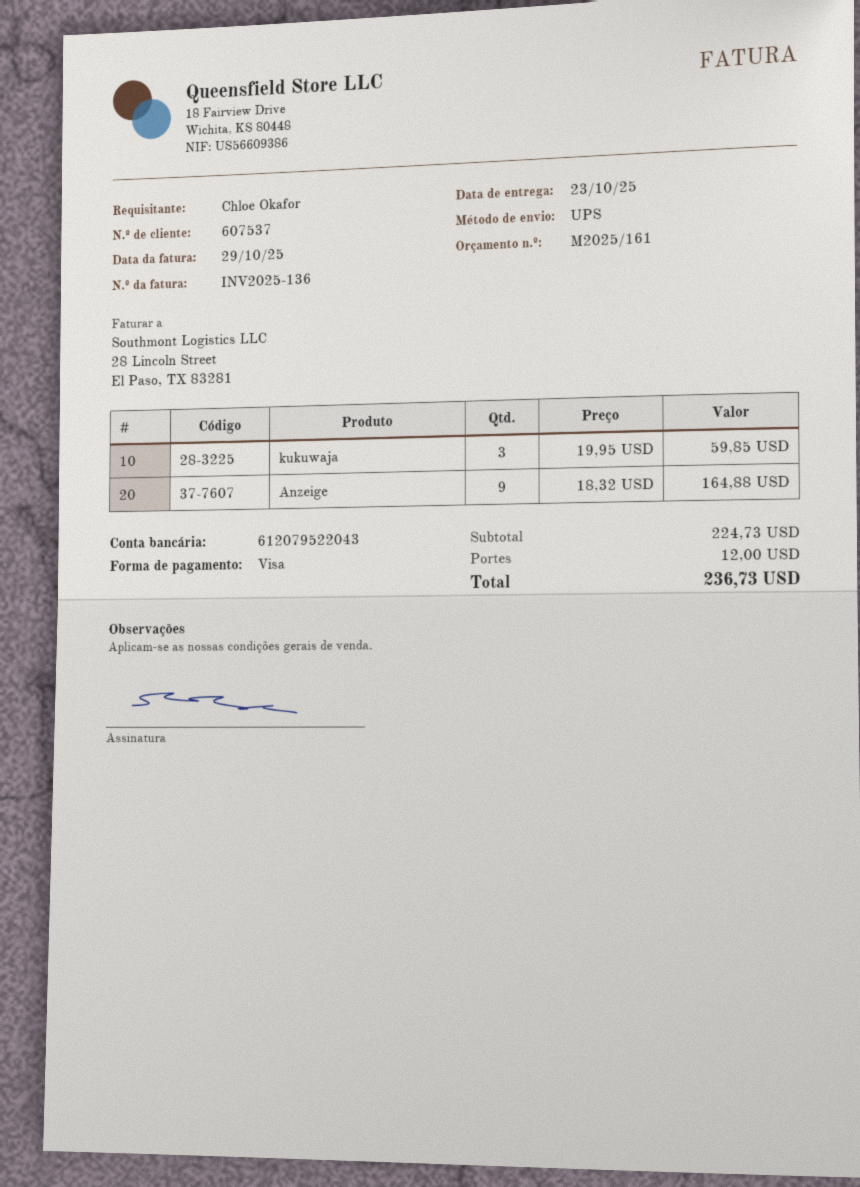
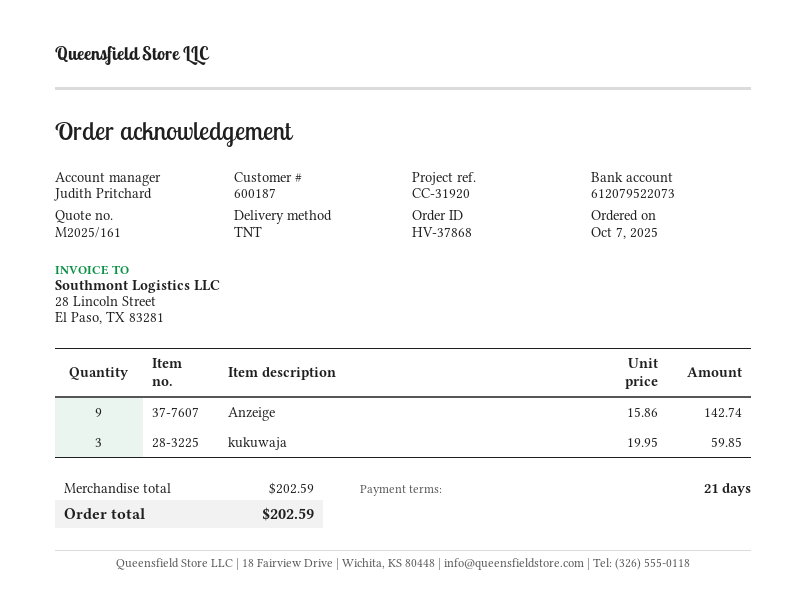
customer number: 607537 -> 600187
bank account: 612079522043 -> 612079522073
shipping method: UPS -> TNT
Anzeige: 9 x 18.32 = 164.88 -> 9 x 15.86 = 142.74
subtotal: 224.73 -> 202.59
shipping: 12.00 -> none
total: 236.73 -> 202.59

